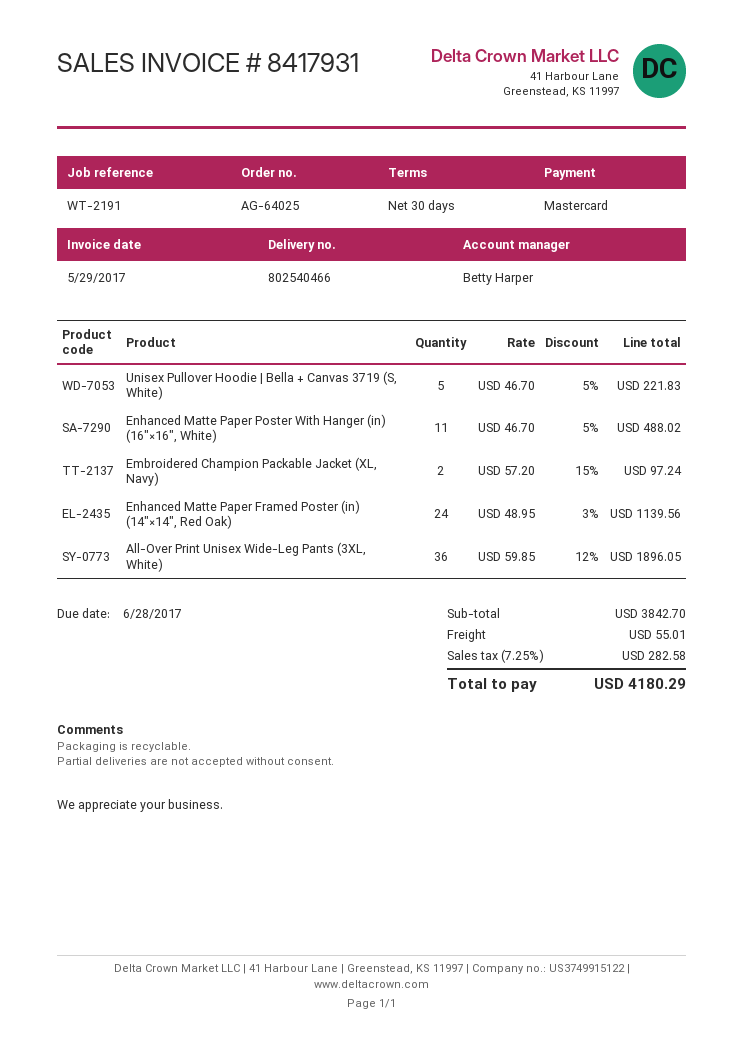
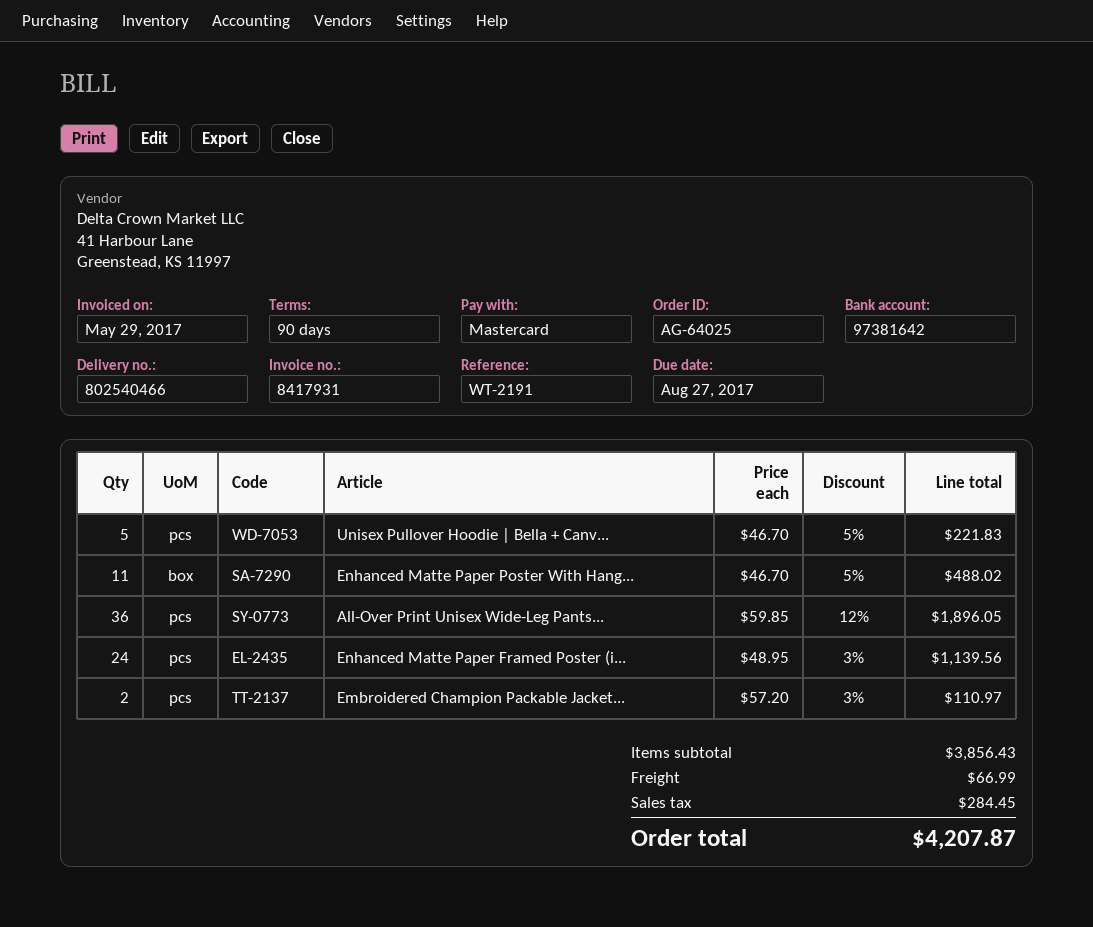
payment terms: 30 days -> 90 days
due date: 2017-06-28 -> 2017-08-27
Embroidered Champion Packable Jacket (XL, Navy): 2 x 57.20 - 15% = 97.24 -> 2 x 57.20 - 3% = 110.97
subtotal: 3842.70 -> 3856.43
shipping: 55.01 -> 66.99
tax: 282.58 -> 284.45
total: 4180.29 -> 4207.87

